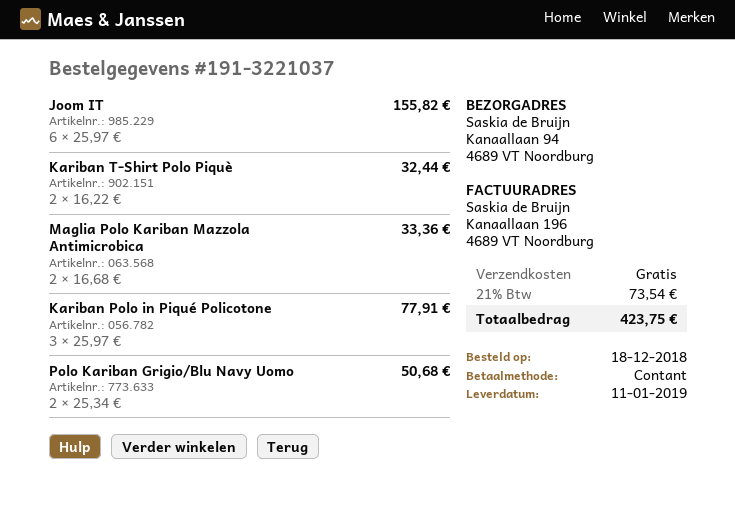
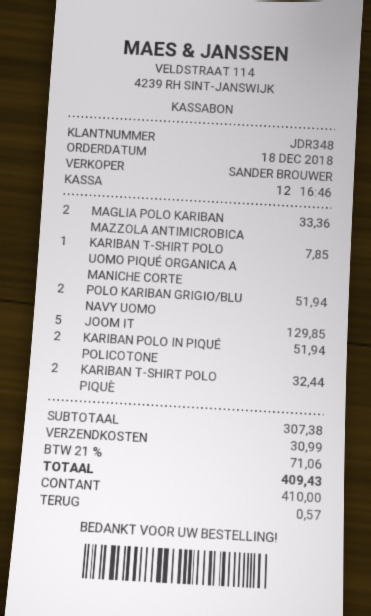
Joom IT: 6 for 155.82 -> 5 for 129.85
Kariban Polo in Piqué Policotone: 3 for 77.91 -> 2 for 51.94
Polo Kariban Grigio/Blu Navy Uomo: 2 for 50.68 -> 2 for 51.94
KARIBAN T-SHIRT POLO UOMO PIQUÉ ORGANICA A MANICHE CORTE: none -> 1 for 7.85
shipping: 0.00 -> 30.99
tax: 21% = 73.54 -> 21% = 71.06
total: 423.75 -> 409.43

